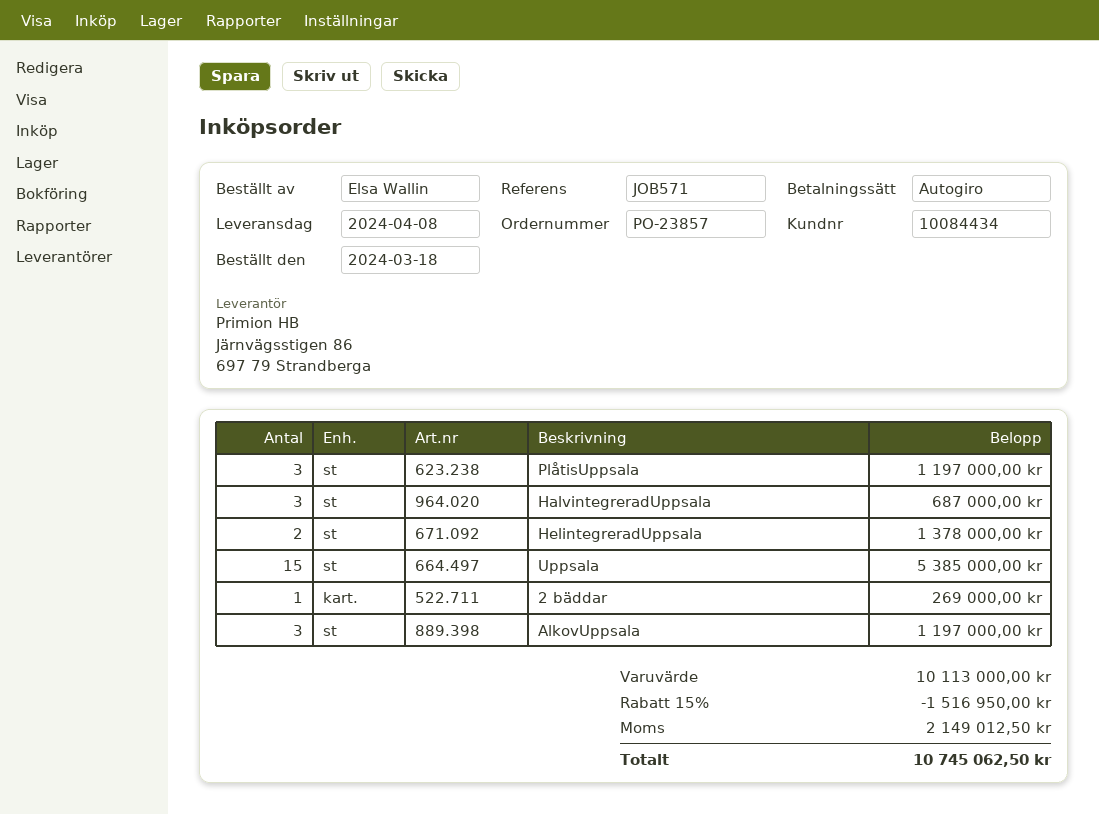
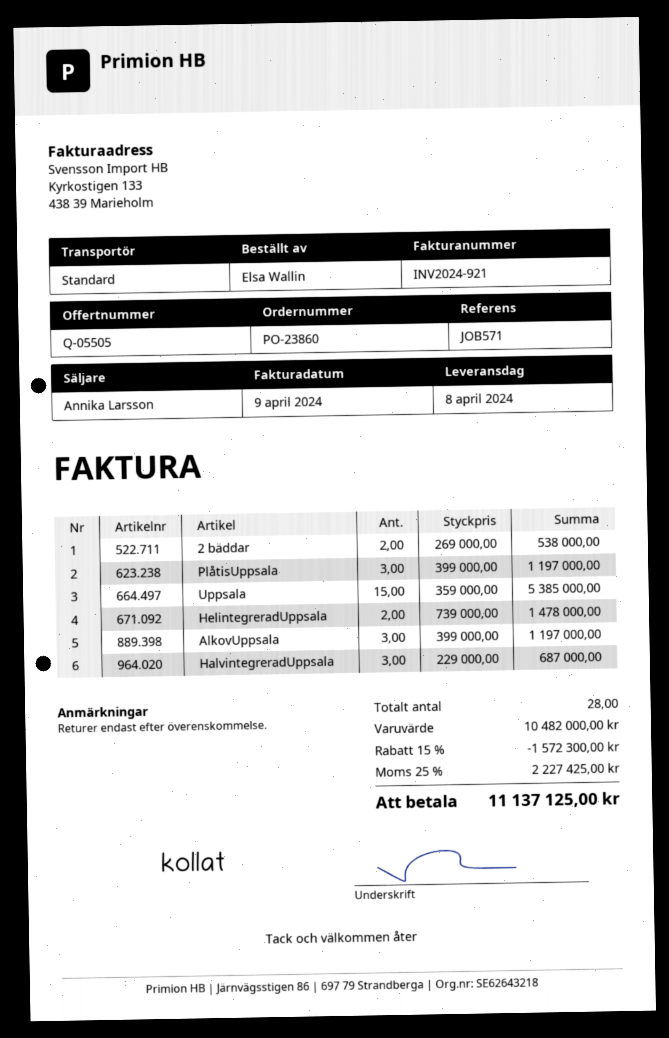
order number: PO-23857 -> PO-23860
HelintegreradUppsala: 2 for 1378000.00 -> 2 for 1478000.00
2 bäddar: 1 for 269000.00 -> 2 for 538000.00
subtotal: 10113000.00 -> 10482000.00
discount: 15% = 1516950.00 -> 15% = 1572300.00
tax: 2149012.50 -> 2227425.00
total: 10745062.50 -> 11137125.00

